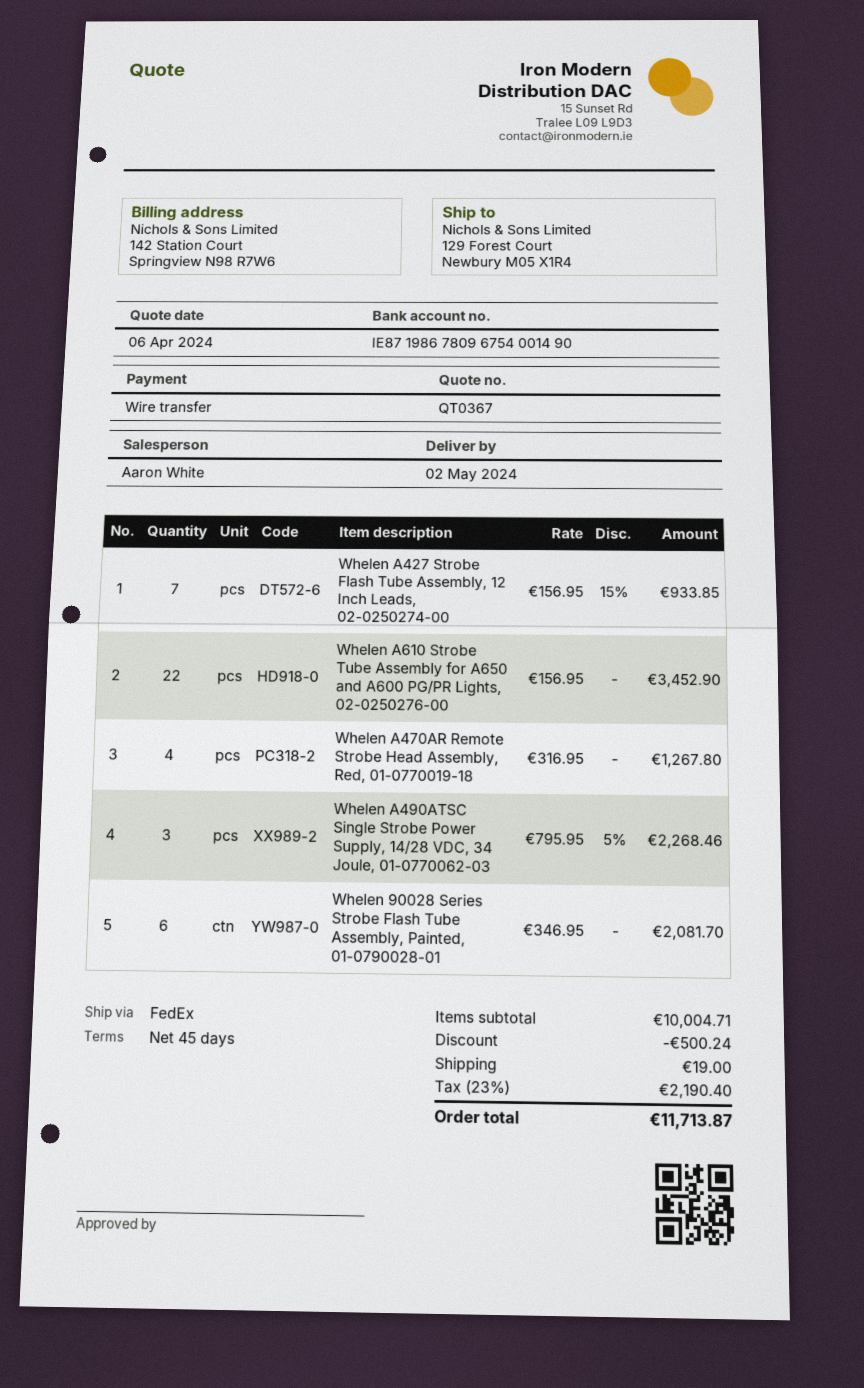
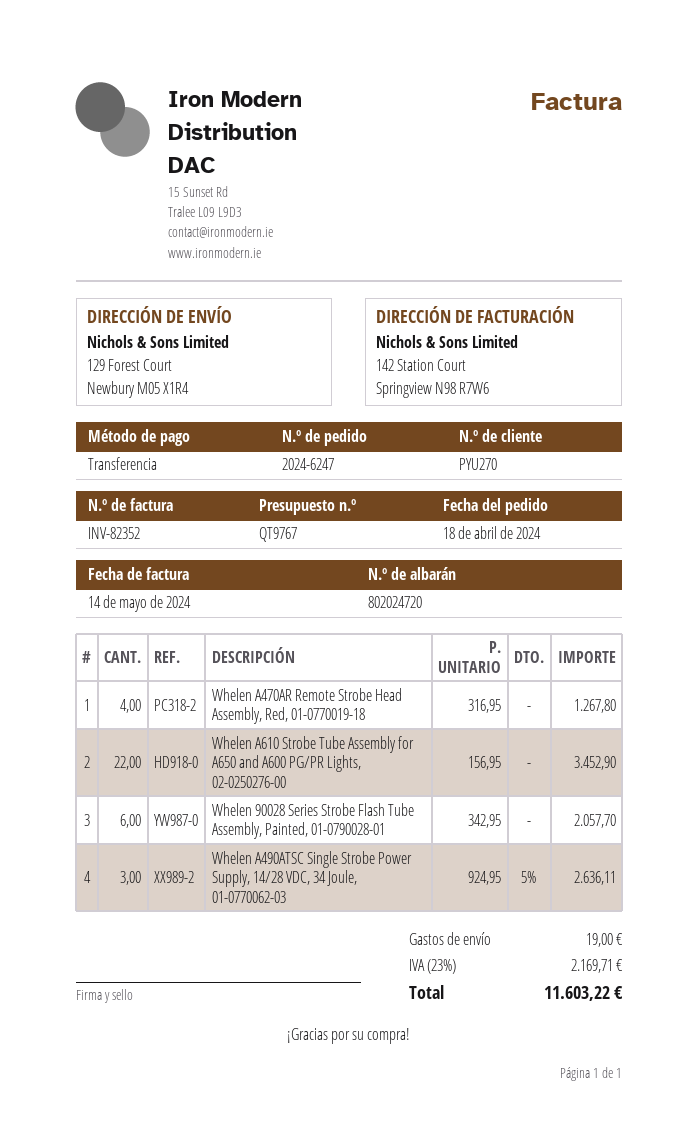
quote number: QT0367 -> QT9767
Whelen A427 Strobe Flash Tube Assembly, 12 Inch Leads, 02-0250274-00: 7 x 156.95 - 15% = 933.85 -> none
Whelen A490ATSC Single Strobe Power Supply, 14/28 VDC, 34 Joule, 01-0770062-03: 3 x 795.95 - 5% = 2268.46 -> 3 x 924.95 - 5% = 2636.11
Whelen 90028 Series Strobe Flash Tube Assembly, Painted, 01-0790028-01: 6 x 346.95 = 2081.70 -> 6 x 342.95 = 2057.70
discount: 500.24 -> none
tax: 23% = 2190.40 -> 23% = 2169.71
total: 11713.87 -> 11603.22

